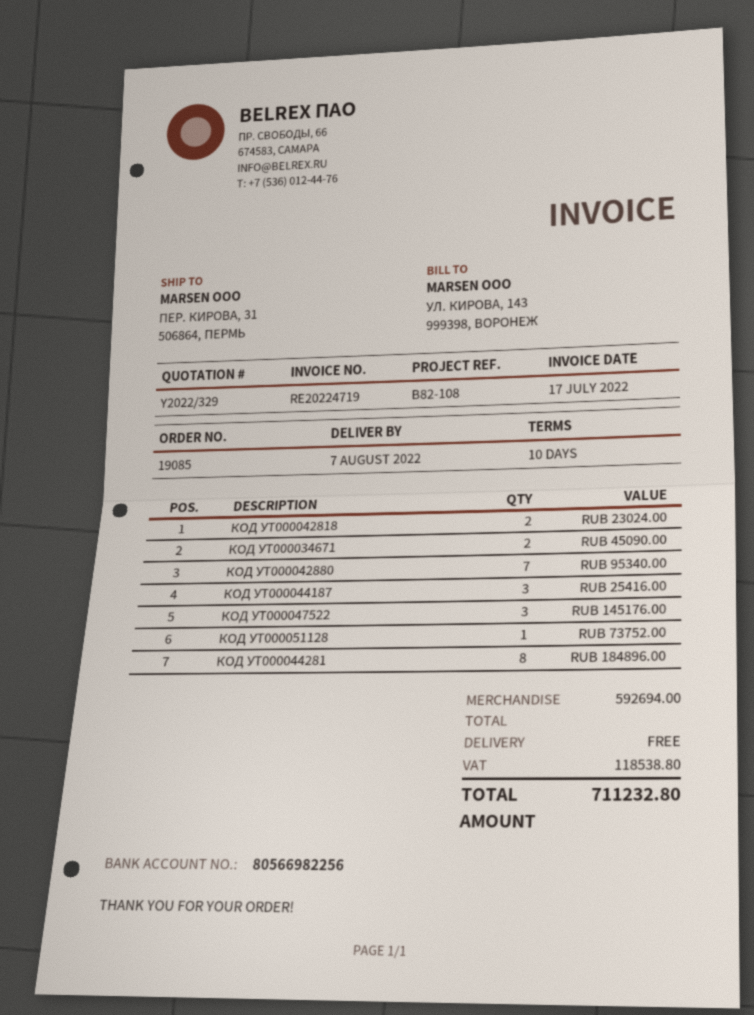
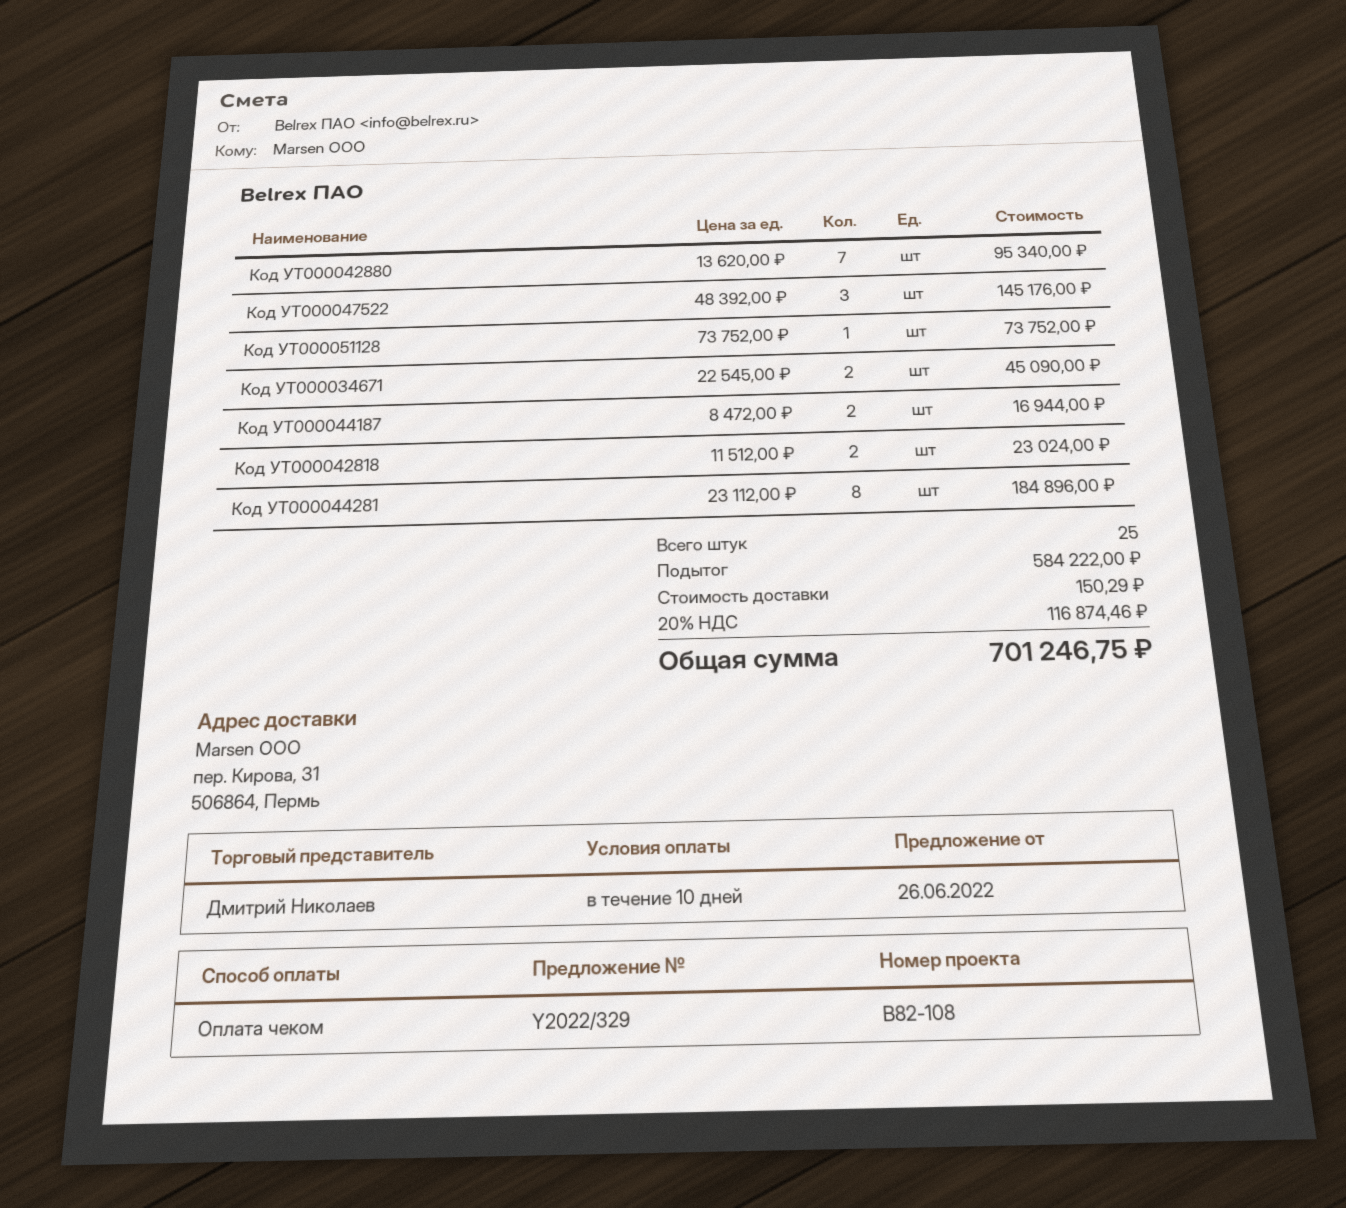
КОД УТ000044187: 3 for 25416.00 -> 2 for 16944.00
subtotal: 592694.00 -> 584222.00
shipping: 0.00 -> 150.29
tax: 118538.80 -> 116874.46
total: 711232.80 -> 701246.75

